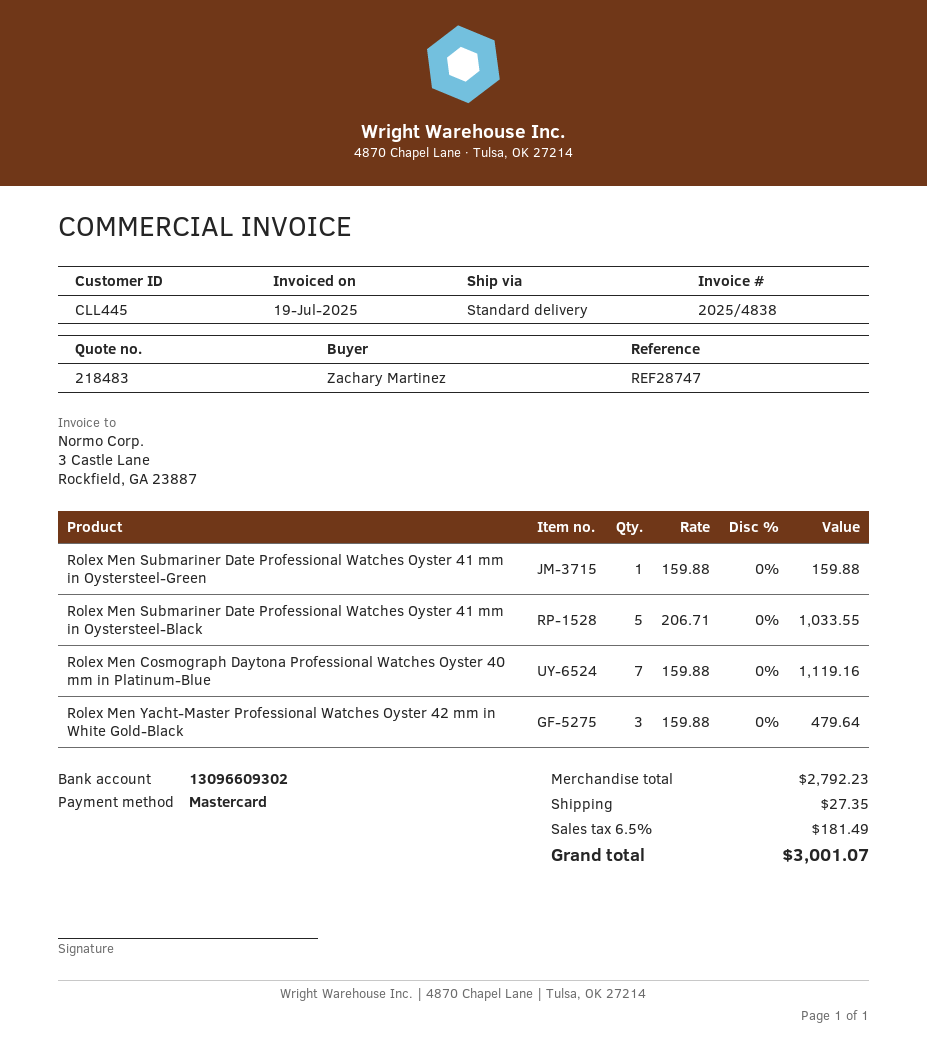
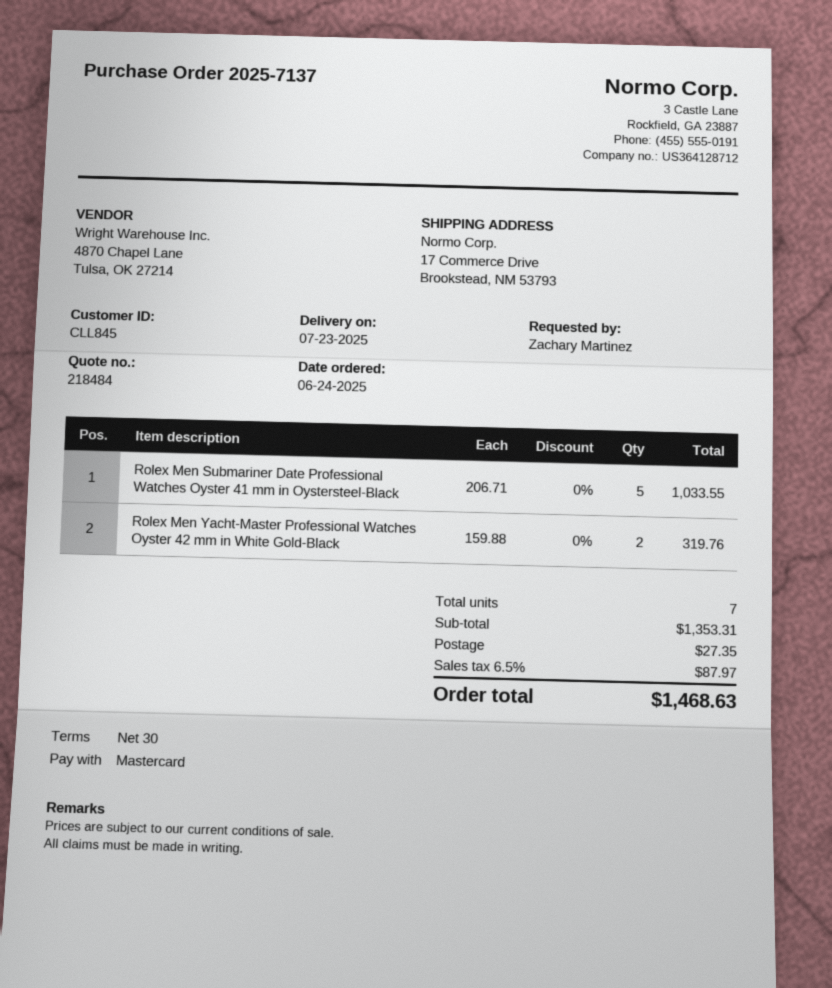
quote number: 218483 -> 218484
customer number: CLL445 -> CLL845
Rolex Men Submariner Date Professional Watches Oyster 41 mm in Oystersteel-Green: 1 x 159.88 = 159.88 -> none
Rolex Men Cosmograph Daytona Professional Watches Oyster 40 mm in Platinum-Blue: 7 x 159.88 = 1119.16 -> none
Rolex Men Yacht-Master Professional Watches Oyster 42 mm in White Gold-Black: 3 x 159.88 = 479.64 -> 2 x 159.88 = 319.76
subtotal: 2792.23 -> 1353.31
tax: 6.5% = 181.49 -> 6.5% = 87.97
total: 3001.07 -> 1468.63

